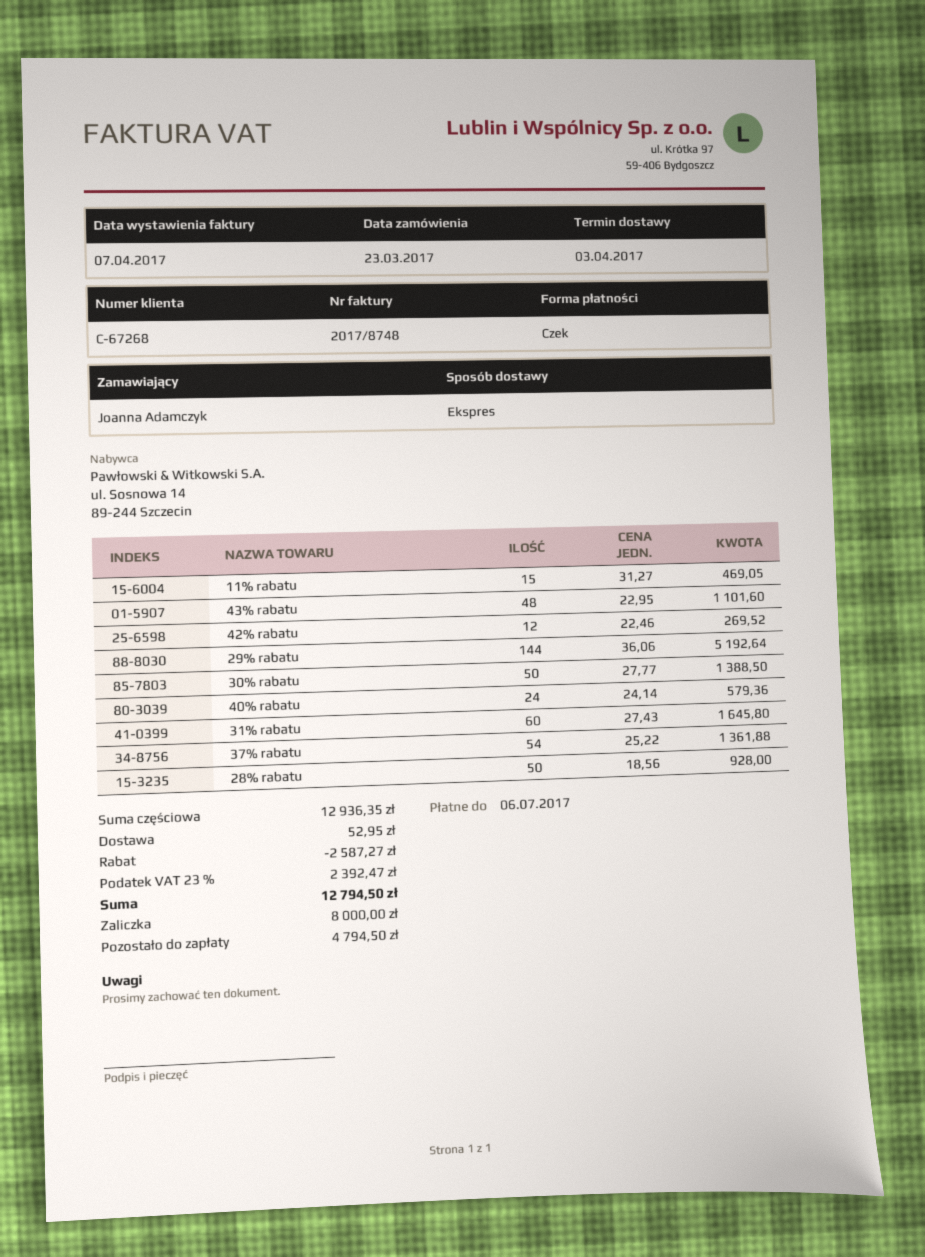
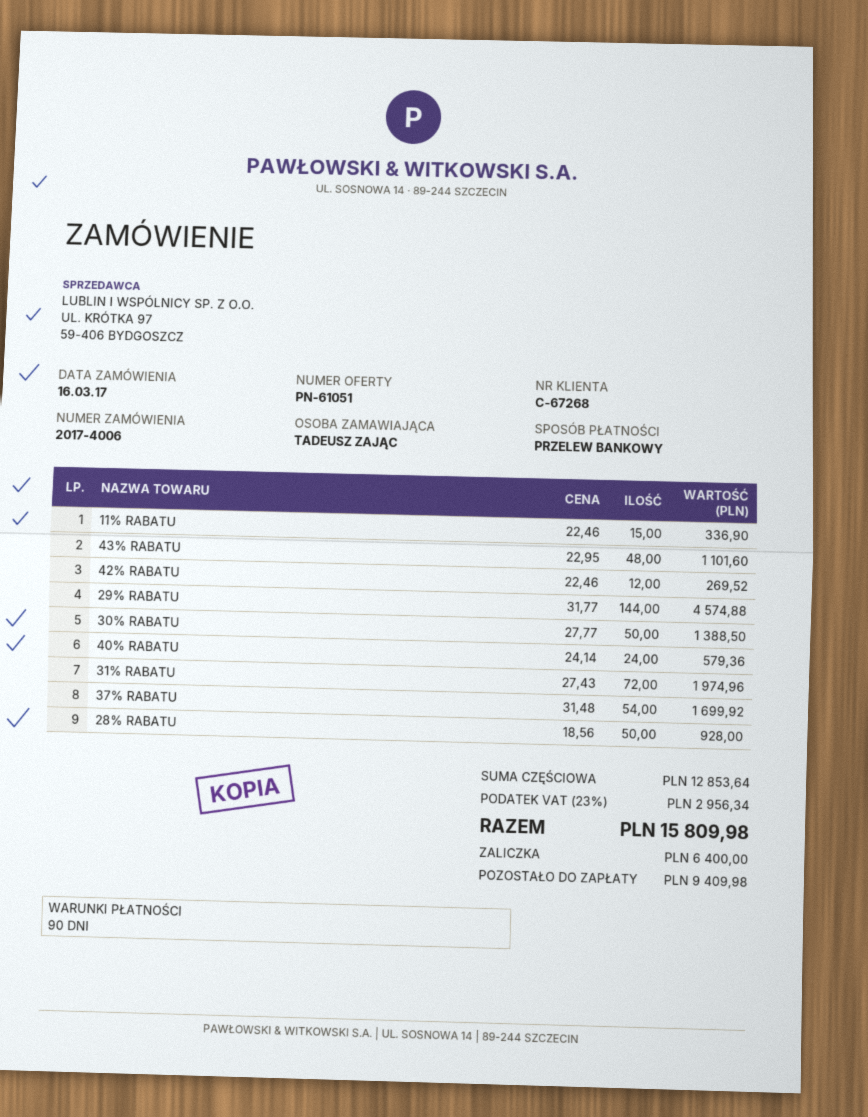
order date: 2017-03-23 -> 2017-03-16
ordered by: Joanna Adamczyk -> TADEUSZ ZAJĄC
payment method: cheque -> bank transfer
11% rabatu: 15 x 31.27 = 469.05 -> 15 x 22.46 = 336.90
29% rabatu: 144 x 36.06 = 5192.64 -> 144 x 31.77 = 4574.88
31% rabatu: 60 x 27.43 = 1645.80 -> 72 x 27.43 = 1974.96
37% rabatu: 54 x 25.22 = 1361.88 -> 54 x 31.48 = 1699.92
subtotal: 12936.35 -> 12853.64
discount: 2587.27 -> none
shipping: 52.95 -> none
tax: 23% = 2392.47 -> 23% = 2956.34
total: 12794.50 -> 15809.98
deposit: 8000.00 -> 6400.00
balance: 4794.50 -> 9409.98

